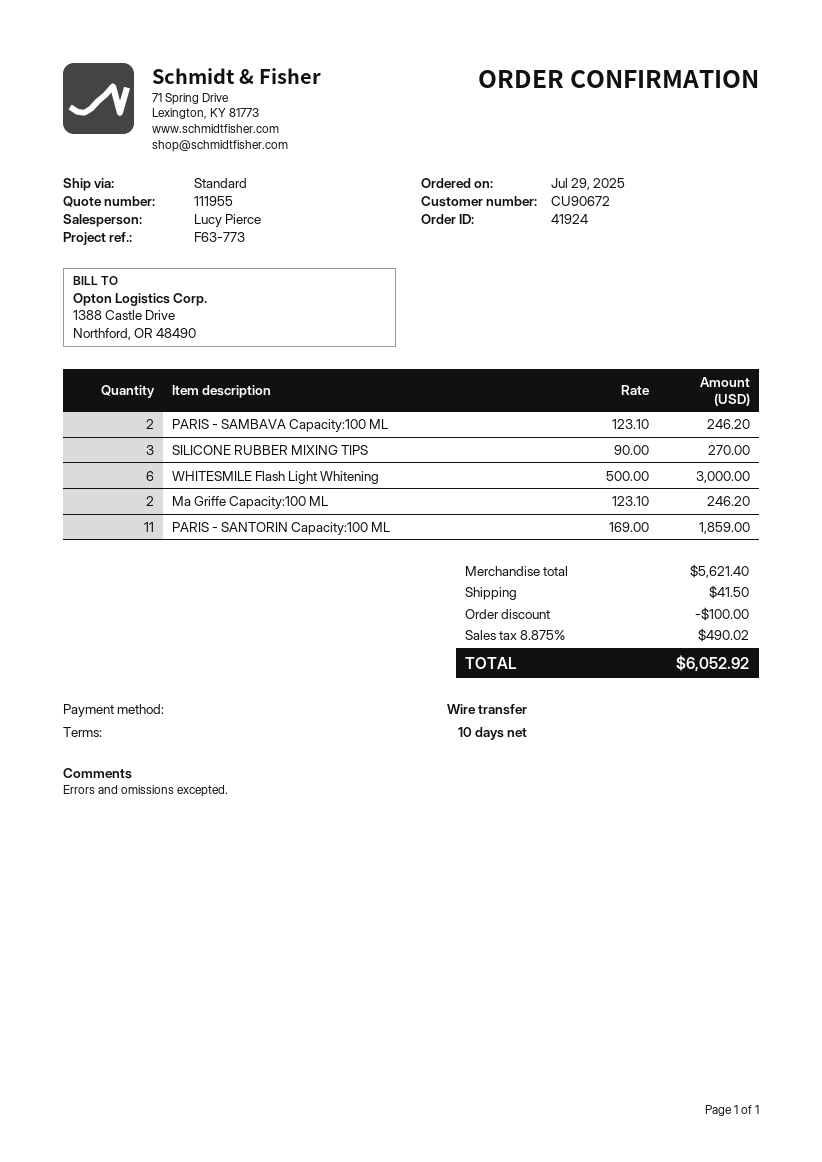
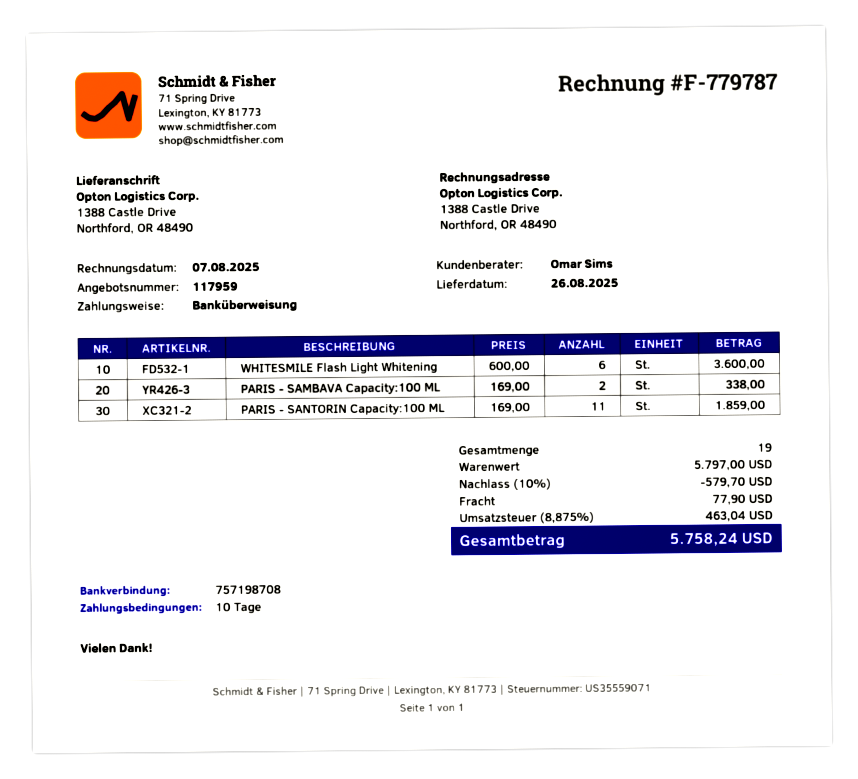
quote number: 111955 -> 117959
sales rep: Lucy Pierce -> Omar Sims
PARIS - SAMBAVA Capacity:100 ML: 2 x 123.10 = 246.20 -> 2 x 169.00 = 338.00
SILICONE RUBBER MIXING TIPS: 3 x 90.00 = 270.00 -> none
WHITESMILE Flash Light Whitening: 6 x 500.00 = 3000.00 -> 6 x 600.00 = 3600.00
Ma Griffe Capacity:100 ML: 2 x 123.10 = 246.20 -> none
subtotal: 5621.40 -> 5797.00
discount: 100.00 -> 579.70
shipping: 41.50 -> 77.90
tax: 8.875% = 490.02 -> 8.875% = 463.04
total: 6052.92 -> 5758.24

